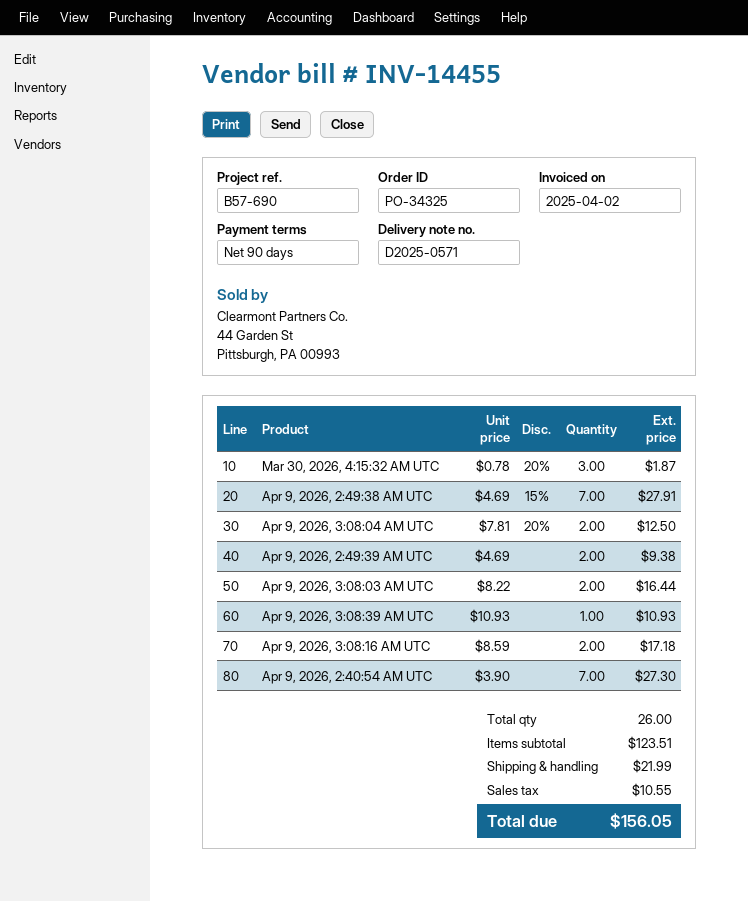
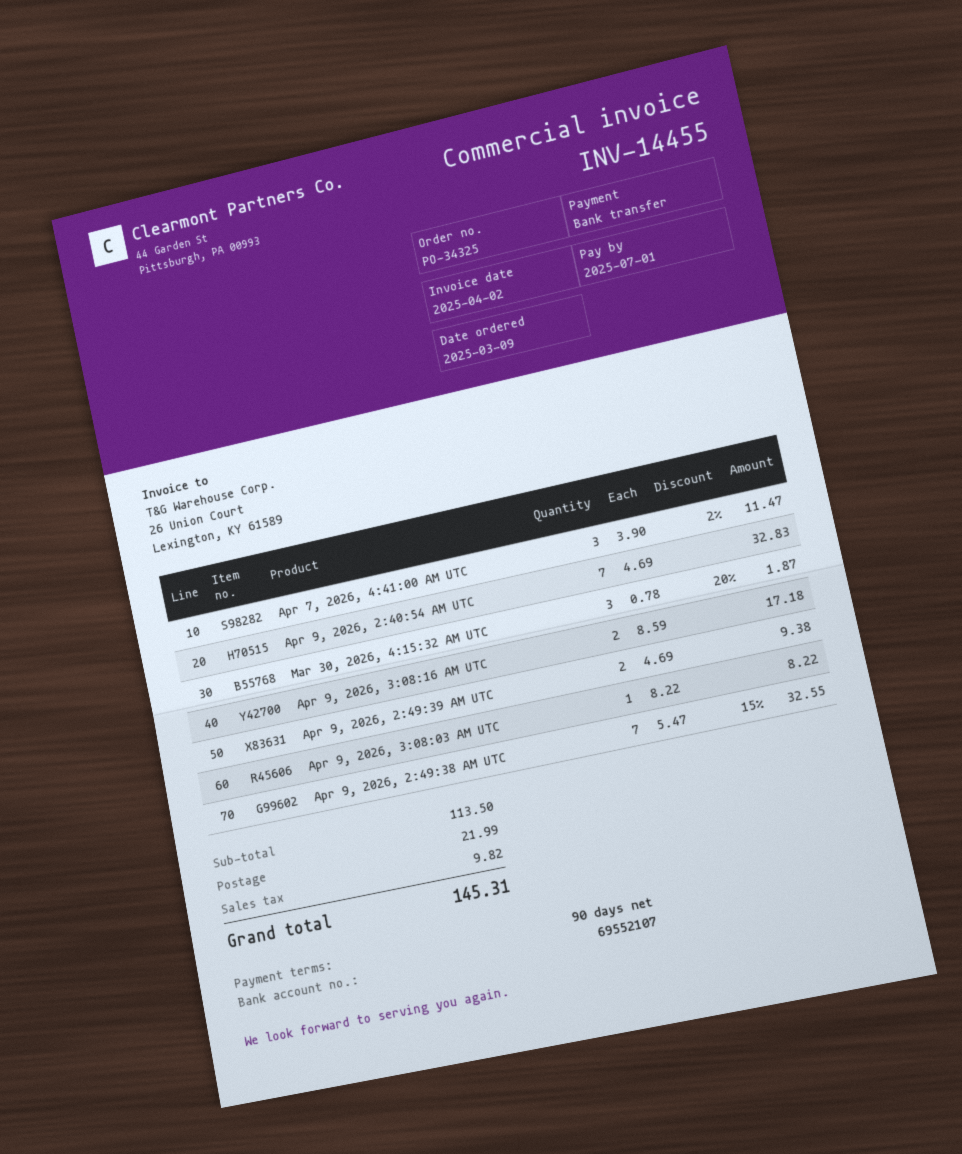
Apr 9, 2026, 2:49:38 AM UTC: 7 x 4.69 - 15% = 27.91 -> 7 x 5.47 - 15% = 32.55
Apr 9, 2026, 3:08:04 AM UTC: 2 x 7.81 - 20% = 12.50 -> none
Apr 9, 2026, 3:08:03 AM UTC: 2 x 8.22 = 16.44 -> 1 x 8.22 = 8.22
Apr 9, 2026, 3:08:39 AM UTC: 1 x 10.93 = 10.93 -> none
Apr 9, 2026, 2:40:54 AM UTC: 7 x 3.90 = 27.30 -> 7 x 4.69 = 32.83
Apr 7, 2026, 4:41:00 AM UTC: none -> 3 x 3.90 - 2% = 11.47
subtotal: 123.51 -> 113.50
tax: 10.55 -> 9.82
total: 156.05 -> 145.31

